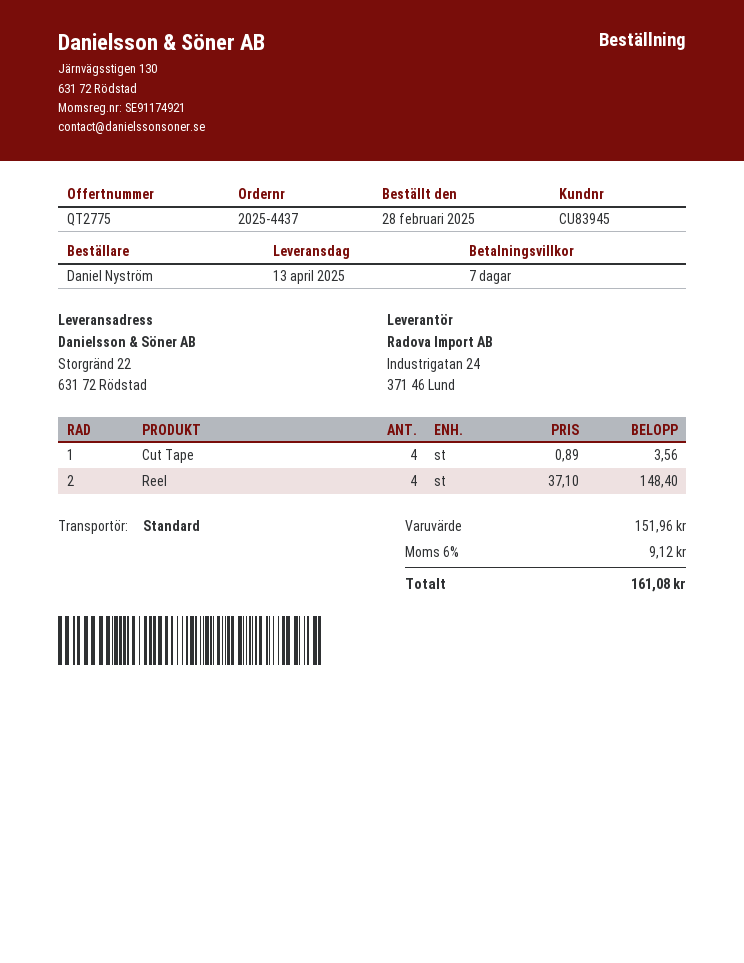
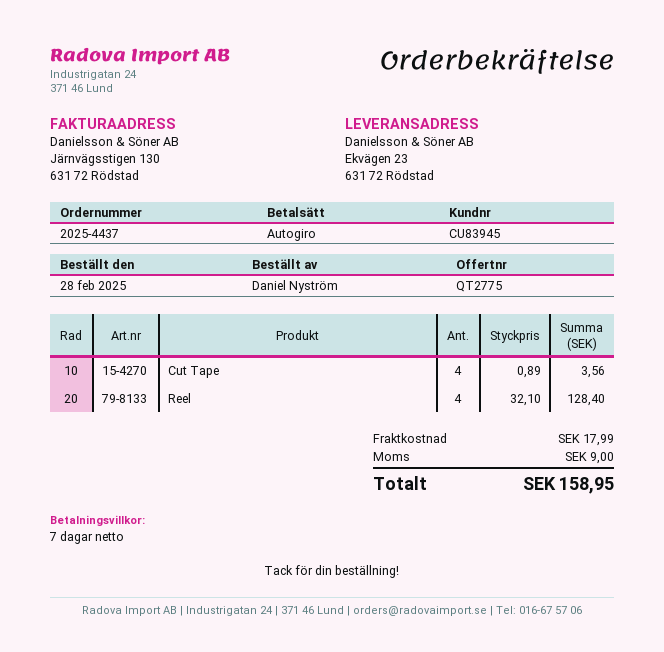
ship to: Storgränd 22, 631 72 Rödstad -> Ekvägen 23, 631 72 Rödstad
Reel: 4 x 37.10 = 148.40 -> 4 x 32.10 = 128.40
shipping: none -> 17.99
tax: 9.12 -> 9.00
total: 161.08 -> 158.95

